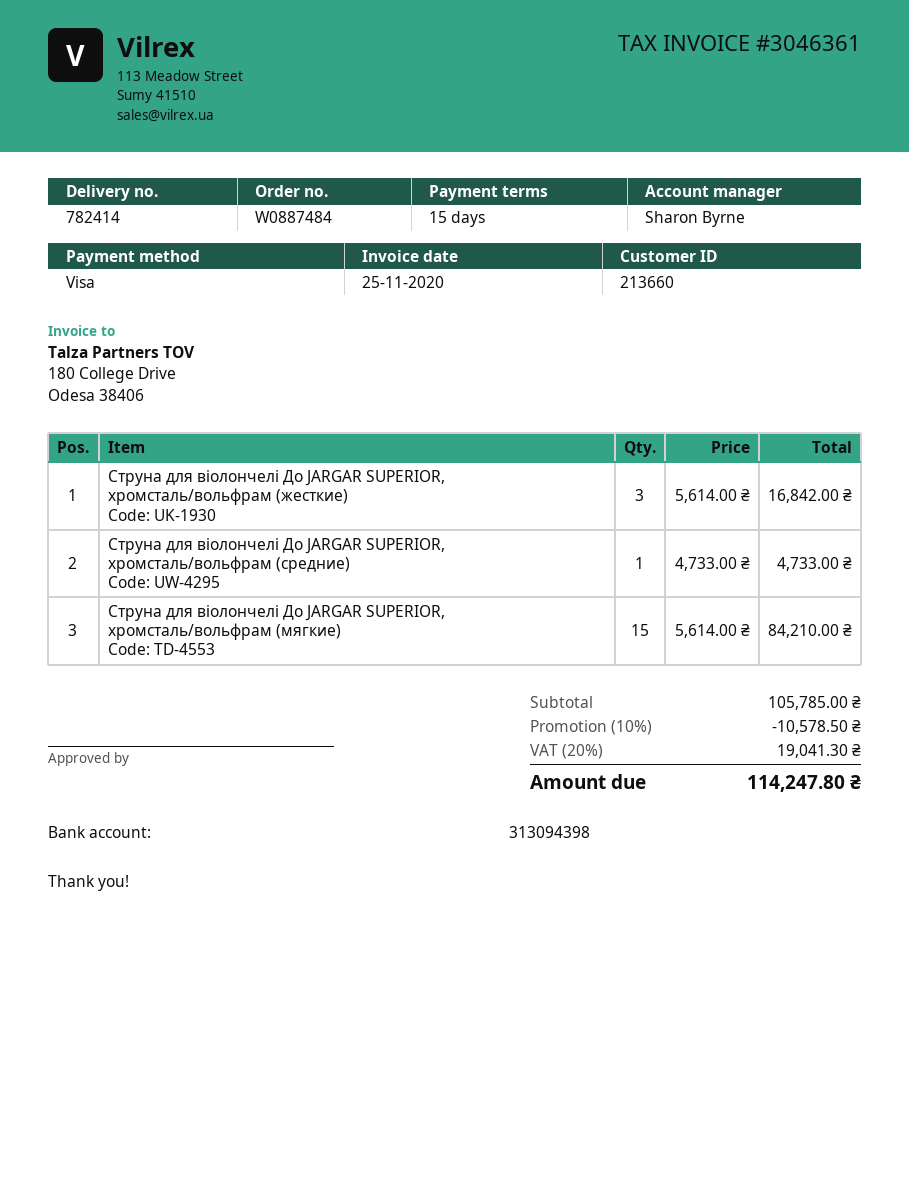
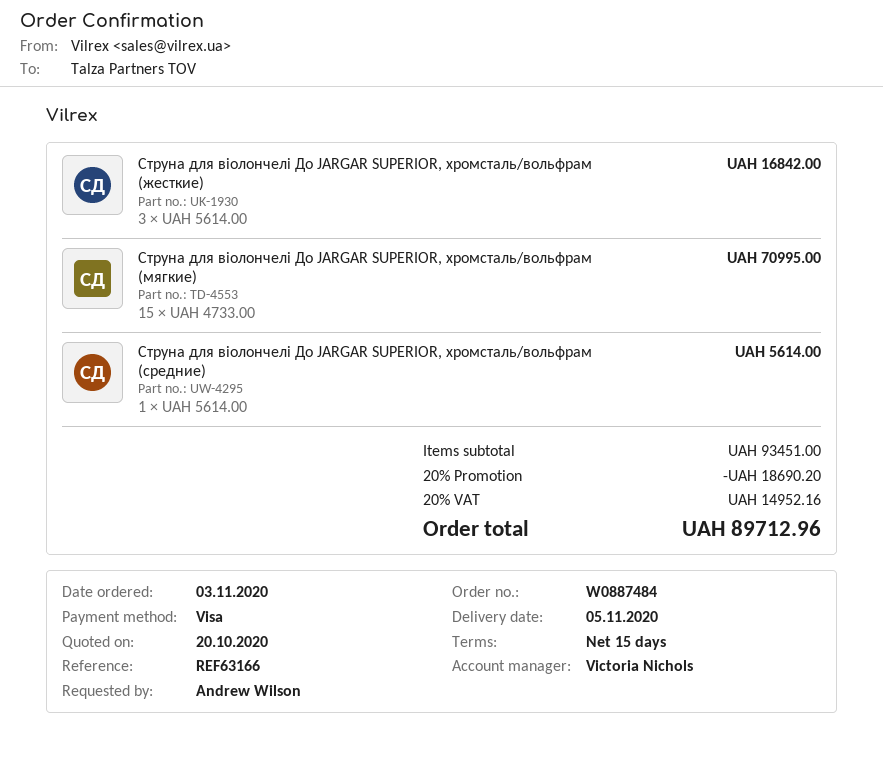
sales rep: Sharon Byrne -> Victoria Nichols
Струна для віолончелі До JARGAR SUPERIOR, хромсталь/вольфрам (средние): 1 x 4733.00 = 4733.00 -> 1 x 5614.00 = 5614.00
Струна для віолончелі До JARGAR SUPERIOR, хромсталь/вольфрам (мягкие): 15 x 5614.00 = 84210.00 -> 15 x 4733.00 = 70995.00
subtotal: 105785.00 -> 93451.00
discount: 10% = 10578.50 -> 20% = 18690.20
tax: 20% = 19041.30 -> 20% = 14952.16
total: 114247.80 -> 89712.96

